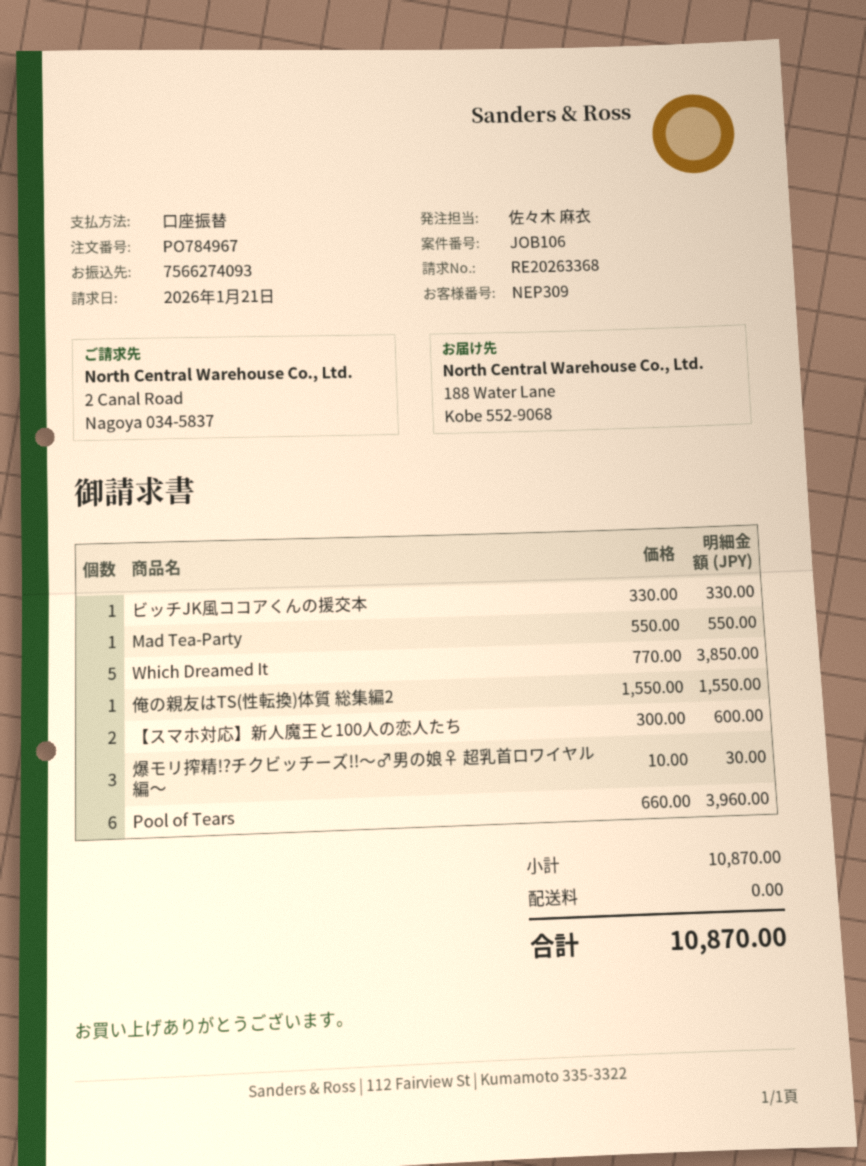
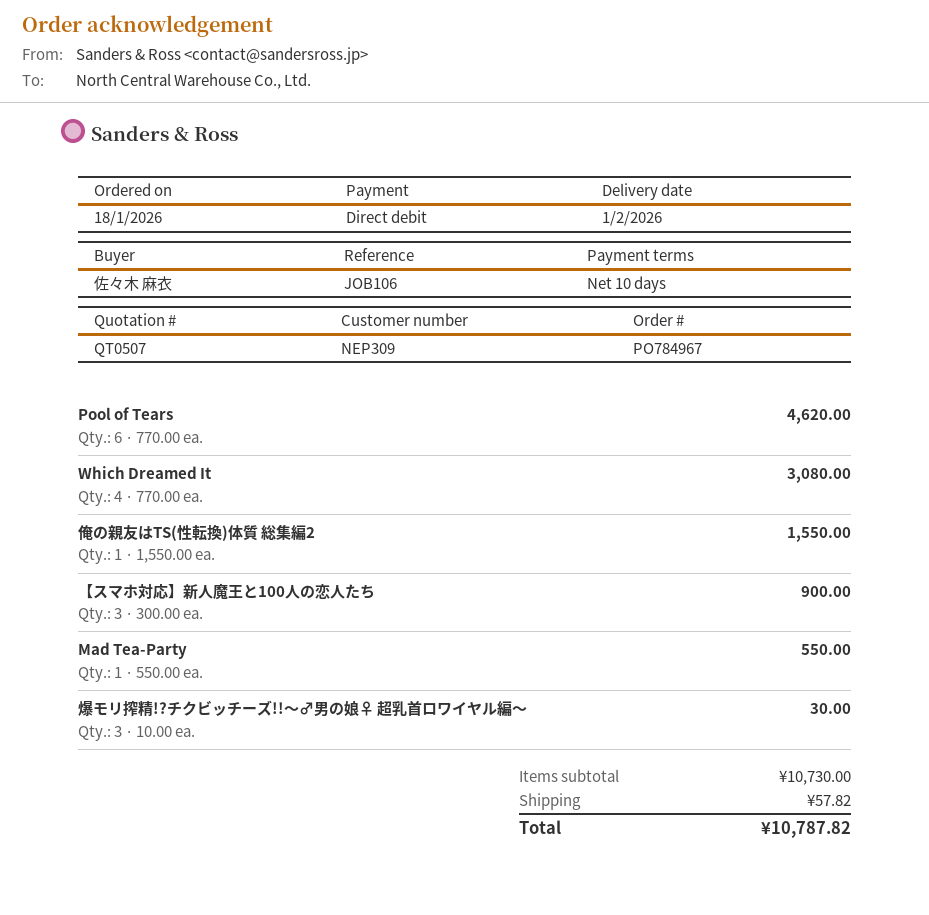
ビッチJK風ココアくんの援交本: 1 x 330.00 = 330.00 -> none
Which Dreamed It: 5 x 770.00 = 3850.00 -> 4 x 770.00 = 3080.00
【スマホ対応】新人魔王と100人の恋人たち: 2 x 300.00 = 600.00 -> 3 x 300.00 = 900.00
Pool of Tears: 6 x 660.00 = 3960.00 -> 6 x 770.00 = 4620.00
subtotal: 10870.00 -> 10730.00
shipping: 0.00 -> 57.82
total: 10870.00 -> 10787.82

